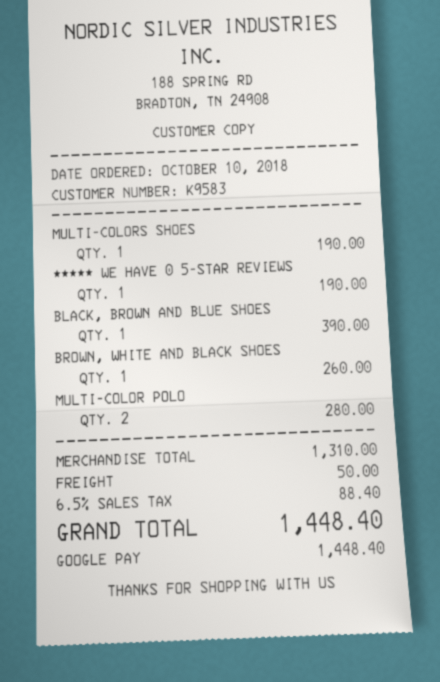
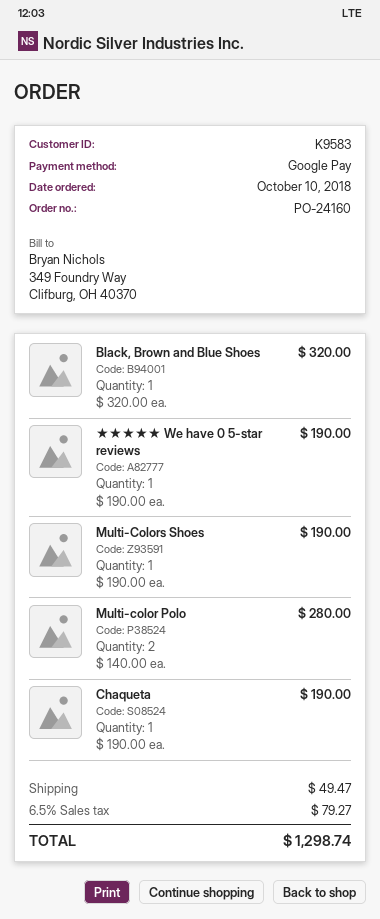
BLACK, BROWN AND BLUE SHOES: 1 for 390.00 -> 1 for 320.00
BROWN, WHITE AND BLACK SHOES: 1 for 260.00 -> none
Chaqueta: none -> 1 for 190.00
shipping: 50.00 -> 49.47
tax: 6.5% = 88.40 -> 6.5% = 79.27
total: 1448.40 -> 1298.74

